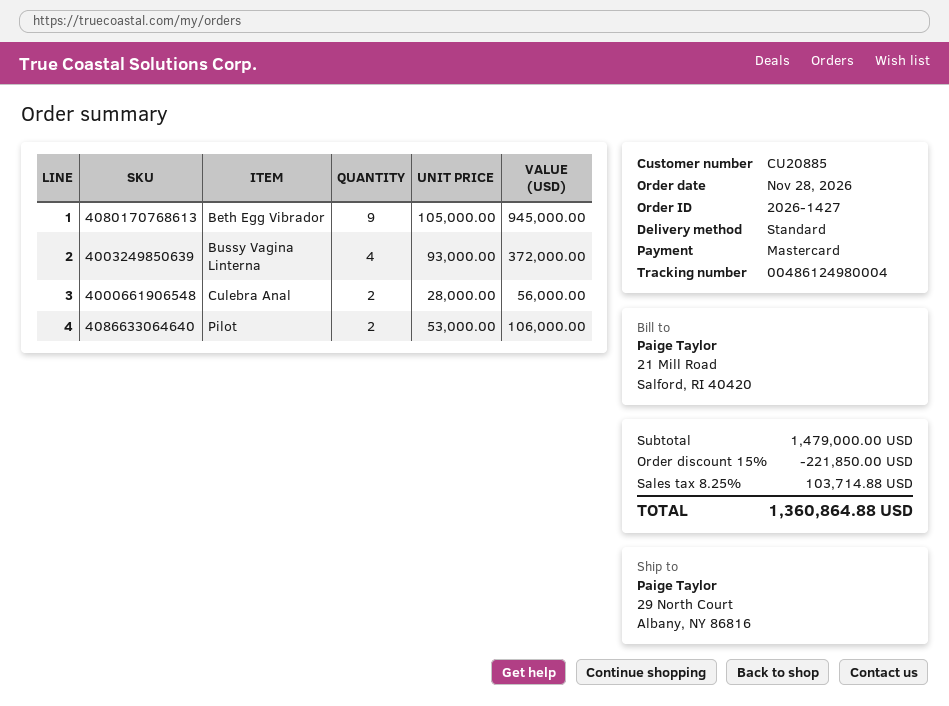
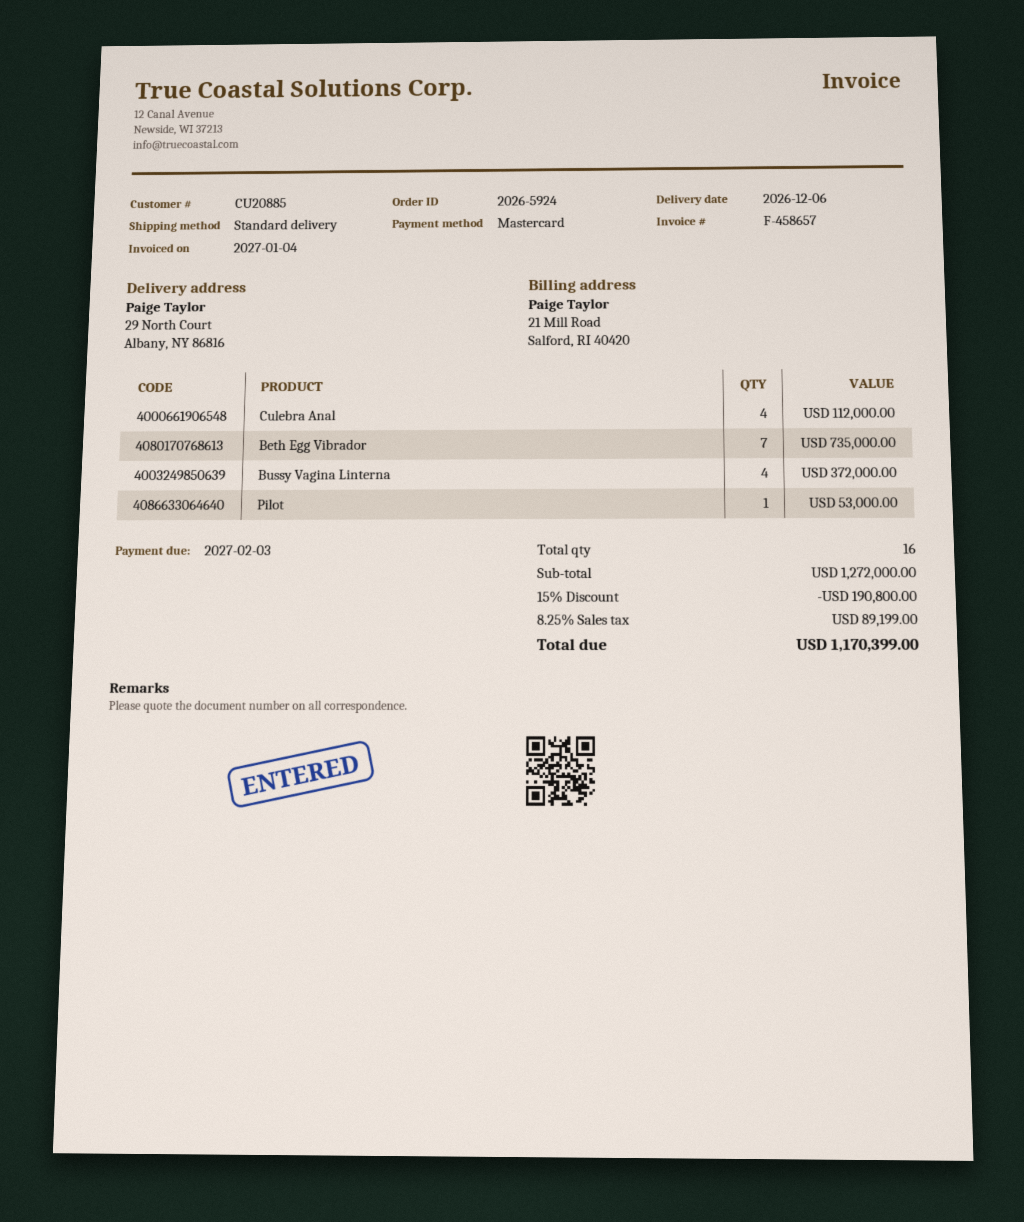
order number: 2026-1427 -> 2026-5924
Beth Egg Vibrador: 9 for 945000.00 -> 7 for 735000.00
Culebra Anal: 2 for 56000.00 -> 4 for 112000.00
Pilot: 2 for 106000.00 -> 1 for 53000.00
subtotal: 1479000.00 -> 1272000.00
discount: 15% = 221850.00 -> 15% = 190800.00
tax: 8.25% = 103714.88 -> 8.25% = 89199.00
total: 1360864.88 -> 1170399.00

